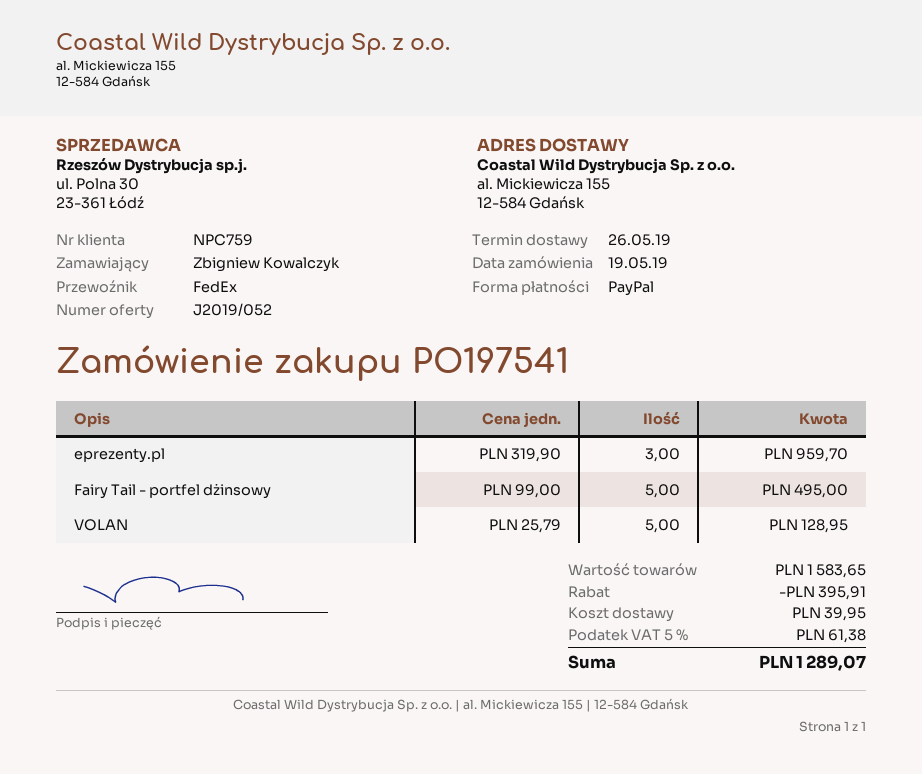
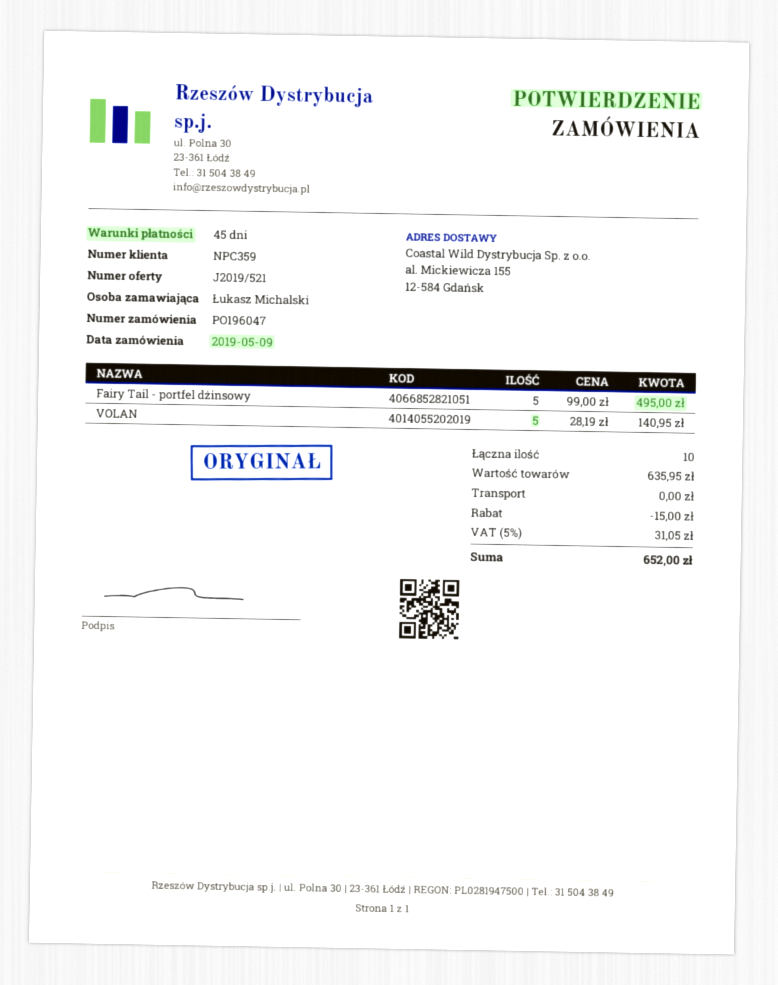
quote number: J2019/052 -> J2019/521
order number: PO197541 -> PO196047
order date: 2019-05-19 -> 2019-05-09
customer number: NPC759 -> NPC359
ordered by: Zbigniew Kowalczyk -> Łukasz Michalski
eprezenty.pl: 3 x 319.90 = 959.70 -> none
VOLAN: 5 x 25.79 = 128.95 -> 5 x 28.19 = 140.95
subtotal: 1583.65 -> 635.95
discount: 395.91 -> 15.00
shipping: 39.95 -> 0.00
tax: 5% = 61.38 -> 5% = 31.05
total: 1289.07 -> 652.00

